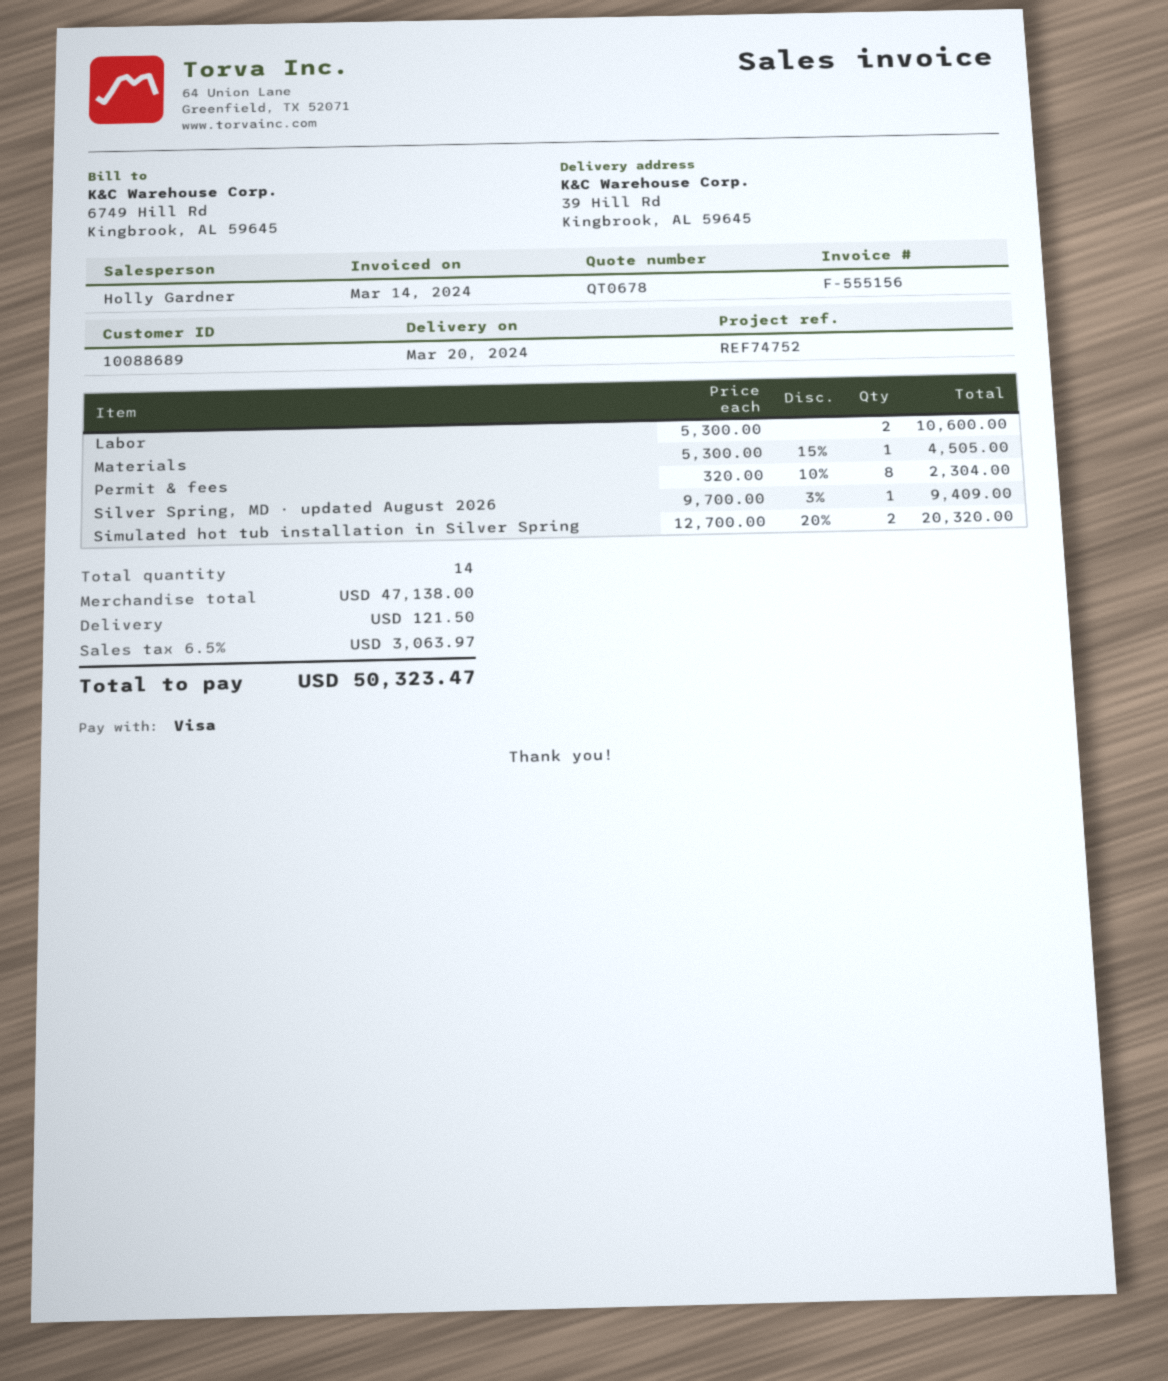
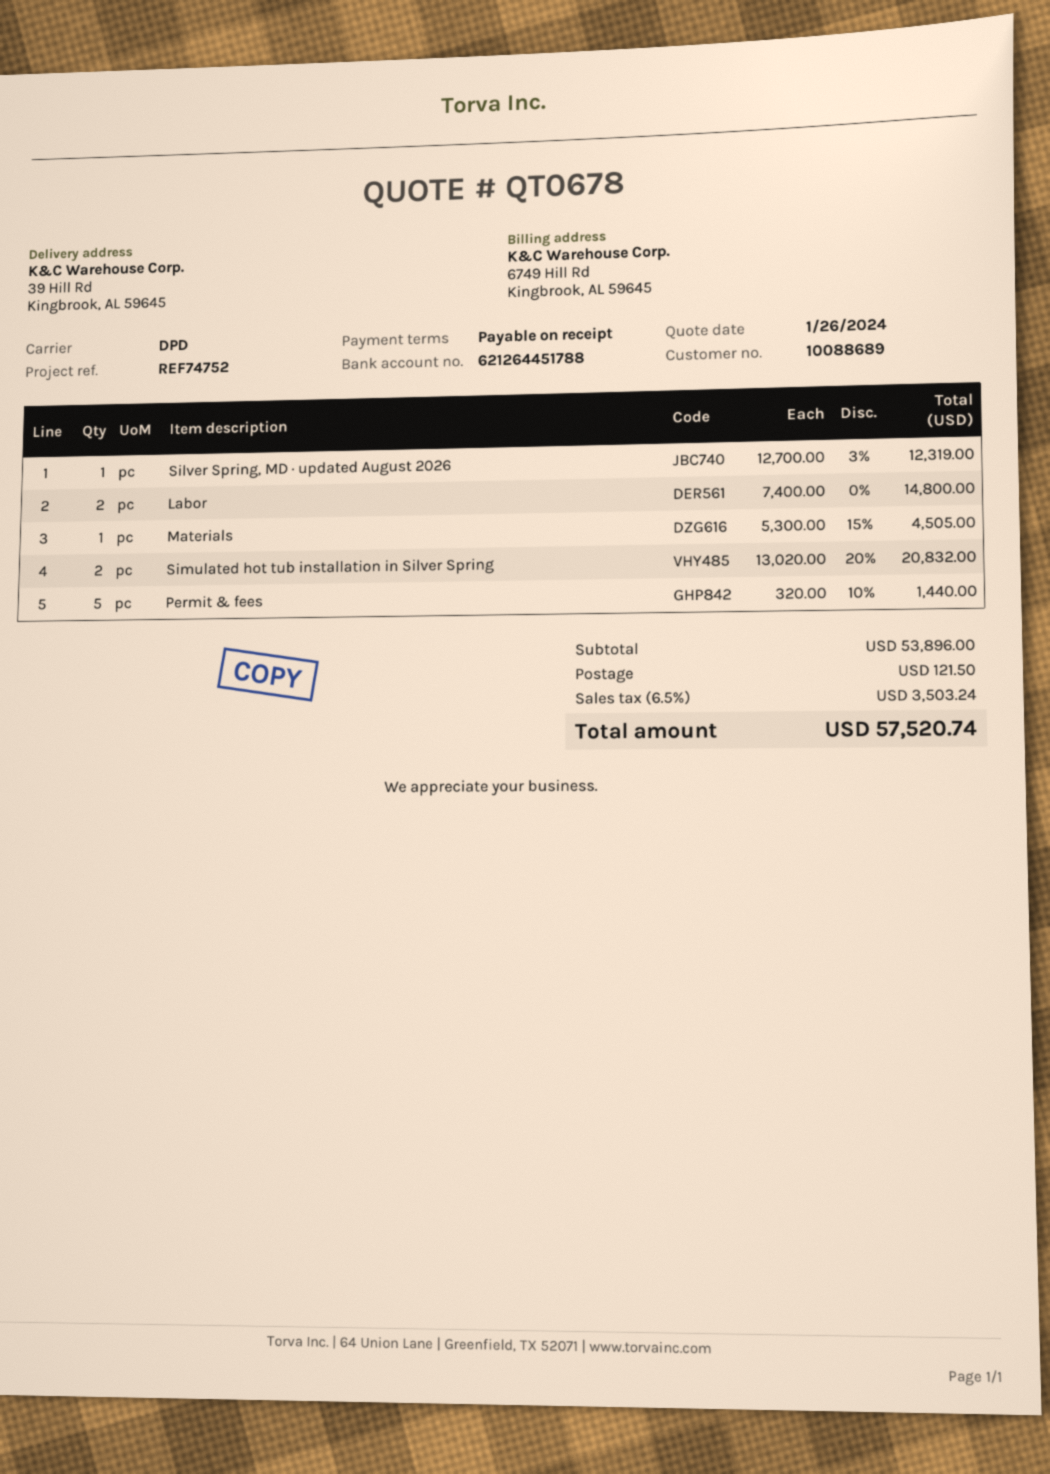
Labor: 2 x 5300.00 = 10600.00 -> 2 x 7400.00 = 14800.00
Permit & fees: 8 x 320.00 - 10% = 2304.00 -> 5 x 320.00 - 10% = 1440.00
Silver Spring, MD · updated August 2026: 1 x 9700.00 - 3% = 9409.00 -> 1 x 12700.00 - 3% = 12319.00
Simulated hot tub installation in Silver Spring: 2 x 12700.00 - 20% = 20320.00 -> 2 x 13020.00 - 20% = 20832.00
subtotal: 47138.00 -> 53896.00
tax: 6.5% = 3063.97 -> 6.5% = 3503.24
total: 50323.47 -> 57520.74

